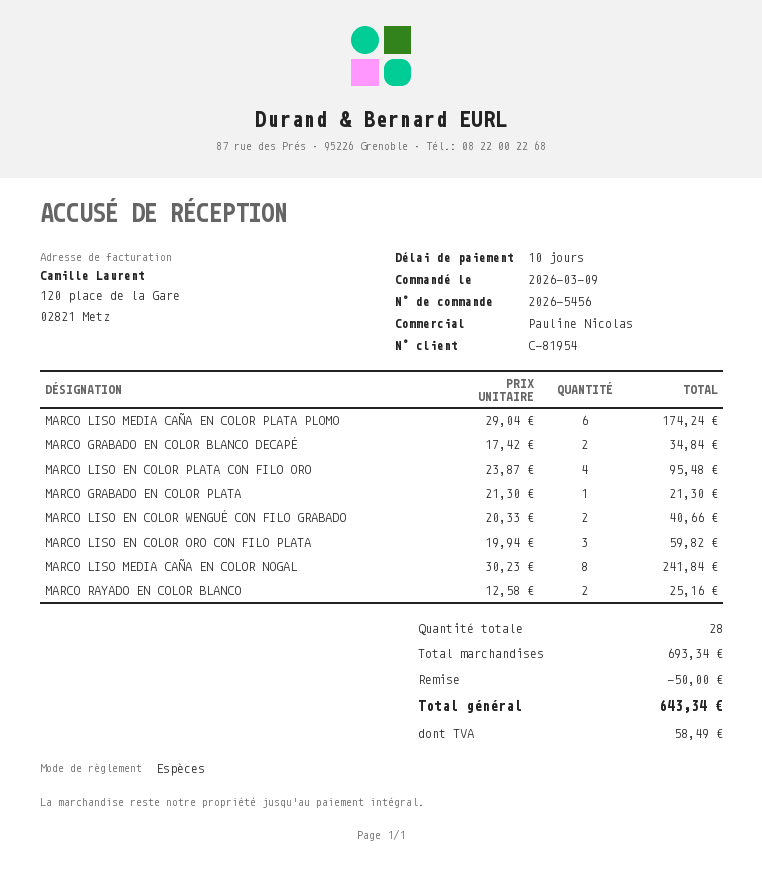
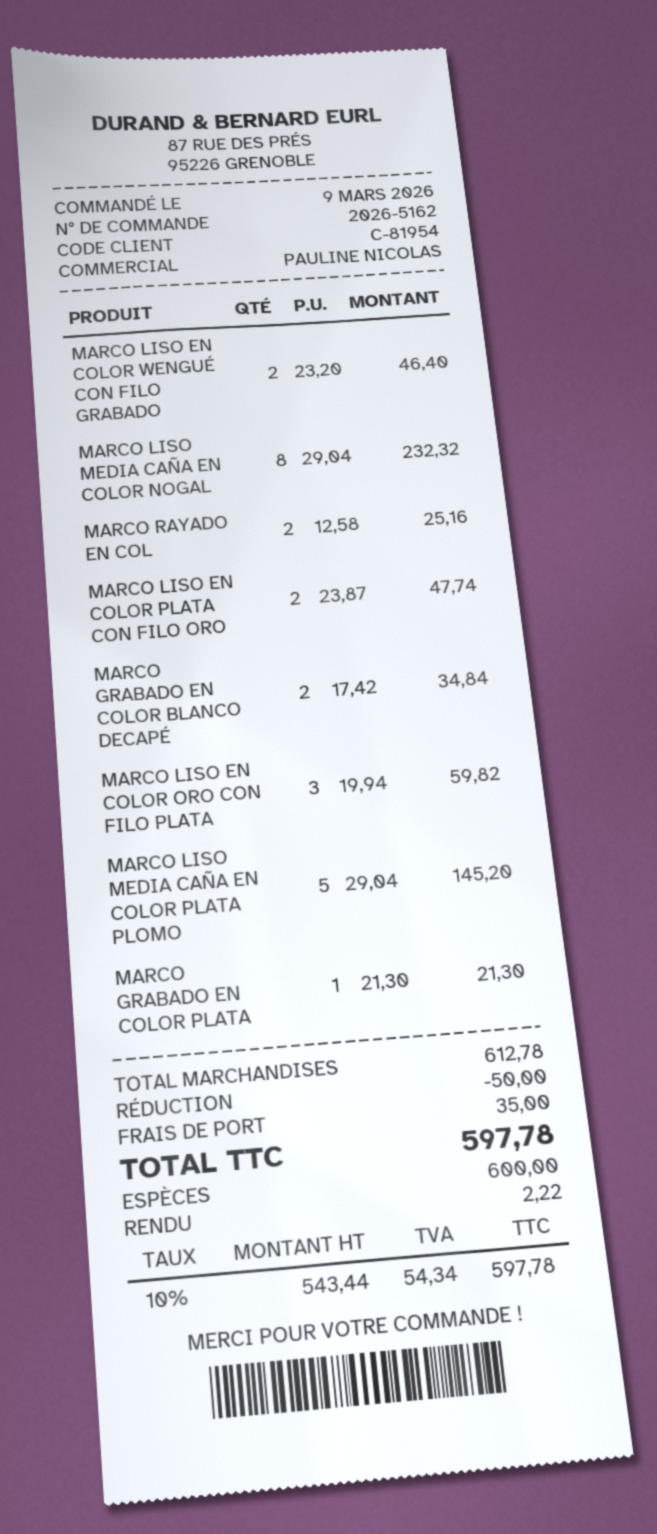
order number: 2026-5456 -> 2026-5162
MARCO LISO MEDIA CAÑA EN COLOR PLATA PLOMO: 6 x 29.04 = 174.24 -> 5 x 29.04 = 145.20
MARCO LISO EN COLOR PLATA CON FILO ORO: 4 x 23.87 = 95.48 -> 2 x 23.87 = 47.74
MARCO LISO EN COLOR WENGUÉ CON FILO GRABADO: 2 x 20.33 = 40.66 -> 2 x 23.20 = 46.40
MARCO LISO MEDIA CAÑA EN COLOR NOGAL: 8 x 30.23 = 241.84 -> 8 x 29.04 = 232.32
subtotal: 693.34 -> 612.78
shipping: none -> 35.00
tax: 58.49 -> 54.34
total: 643.34 -> 597.78

